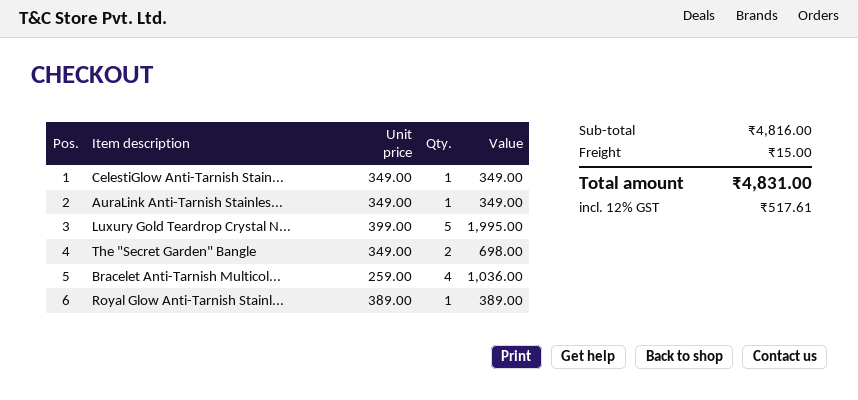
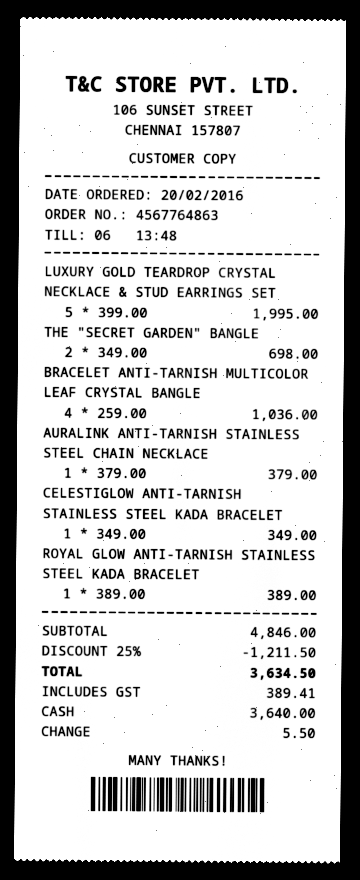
AuraLink Anti-Tarnish Stainles...: 1 x 349.00 = 349.00 -> 1 x 379.00 = 379.00
subtotal: 4816.00 -> 4846.00
discount: none -> 25% = 1211.50
shipping: 15.00 -> none
tax: 517.61 -> 389.41
total: 4831.00 -> 3634.50

